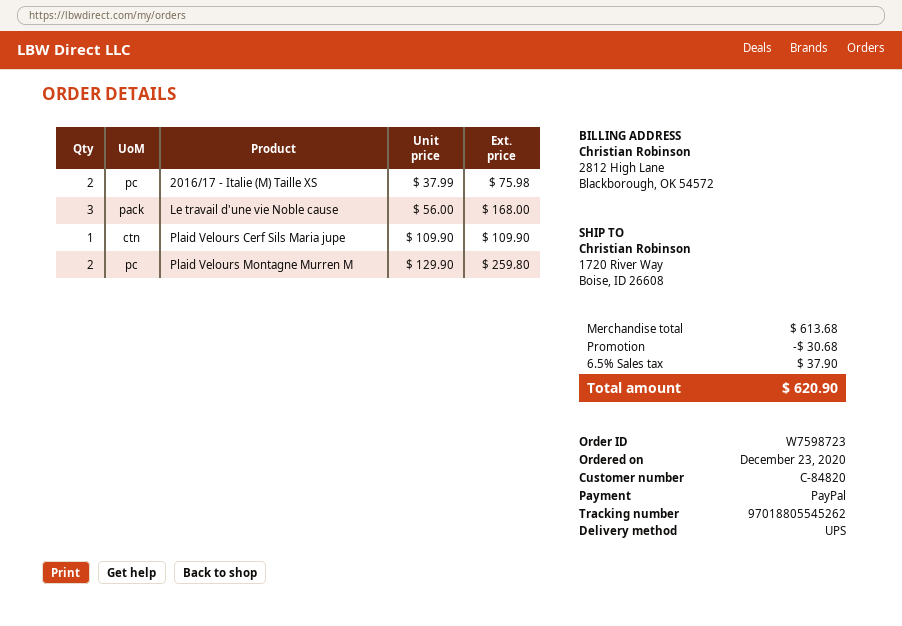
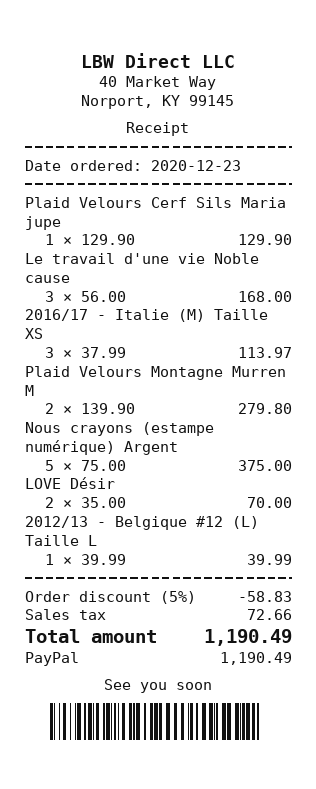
2016/17 - Italie (M) Taille XS: 2 x 37.99 = 75.98 -> 3 x 37.99 = 113.97
Plaid Velours Cerf Sils Maria jupe: 1 x 109.90 = 109.90 -> 1 x 129.90 = 129.90
Plaid Velours Montagne Murren M: 2 x 129.90 = 259.80 -> 2 x 139.90 = 279.80
Nous crayons (estampe numérique) Argent: none -> 5 x 75.00 = 375.00
LOVE Désir: none -> 2 x 35.00 = 70.00
2012/13 - Belgique #12 (L) Taille L: none -> 1 x 39.99 = 39.99
discount: 30.68 -> 58.83
tax: 37.90 -> 72.66
total: 620.90 -> 1190.49

